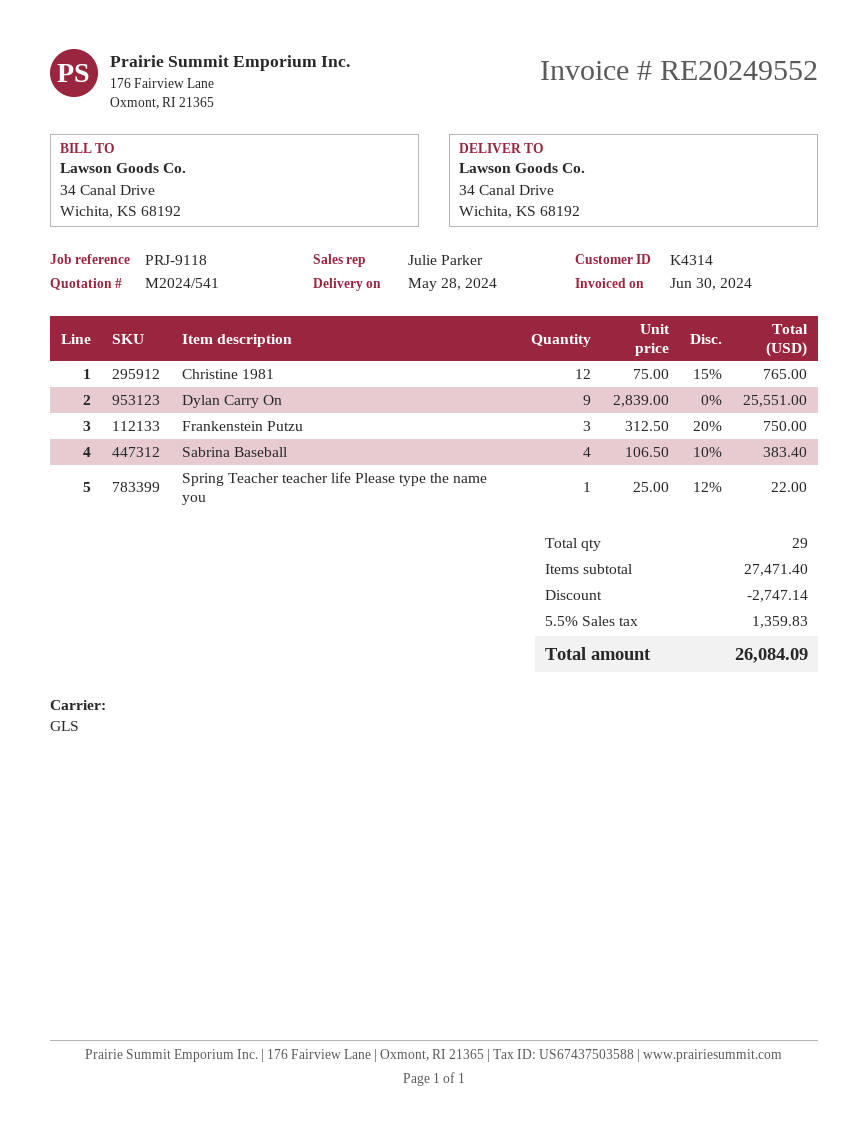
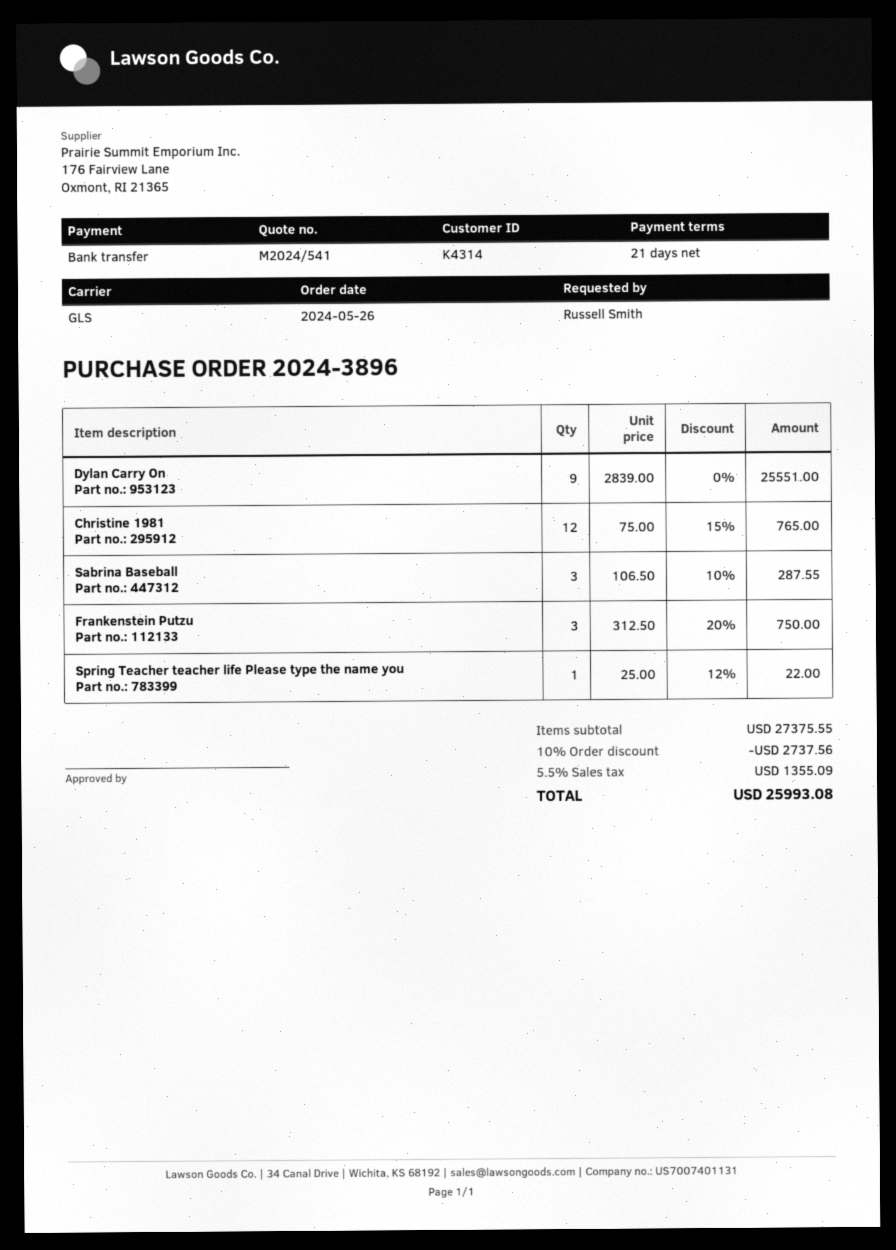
Sabrina Baseball: 4 x 106.50 - 10% = 383.40 -> 3 x 106.50 - 10% = 287.55
subtotal: 27471.40 -> 27375.55
discount: 2747.14 -> 2737.56
tax: 5.5% = 1359.83 -> 5.5% = 1355.09
total: 26084.09 -> 25993.08

